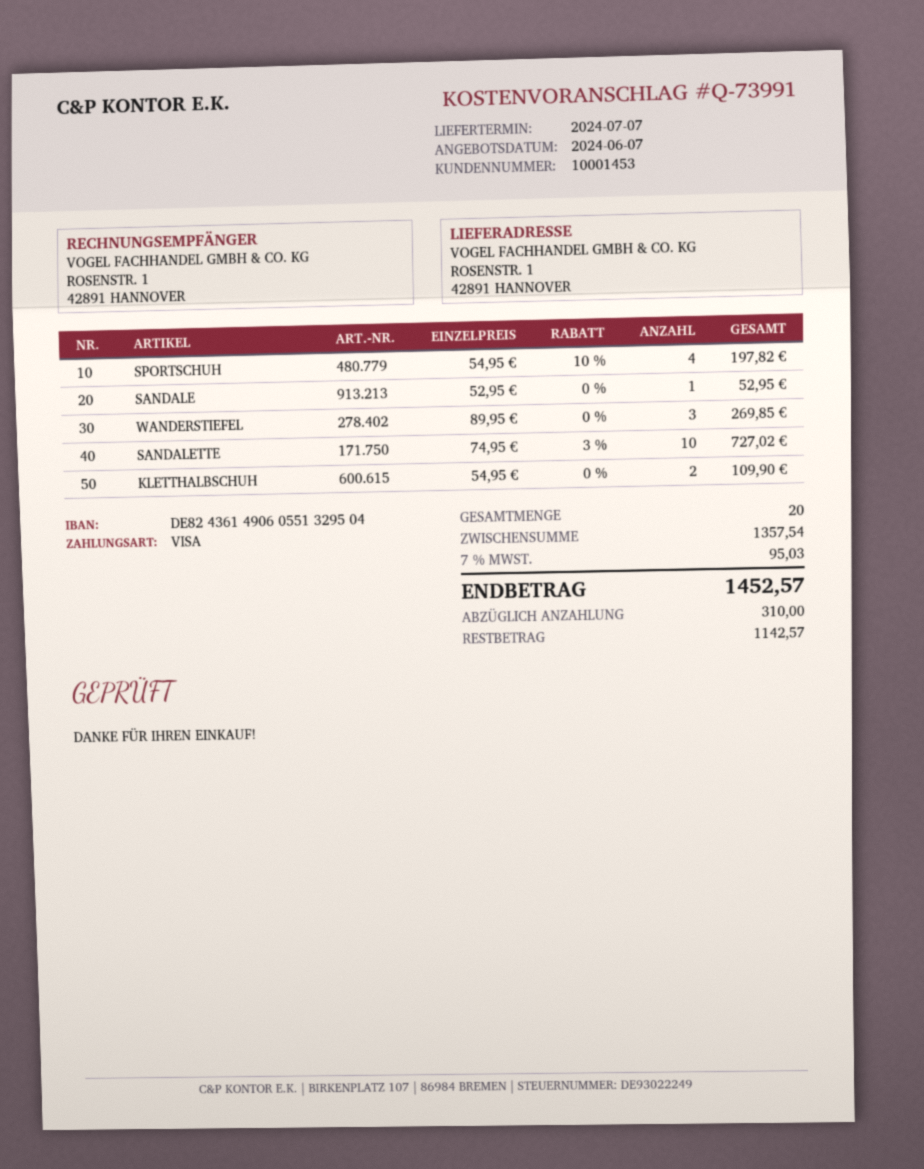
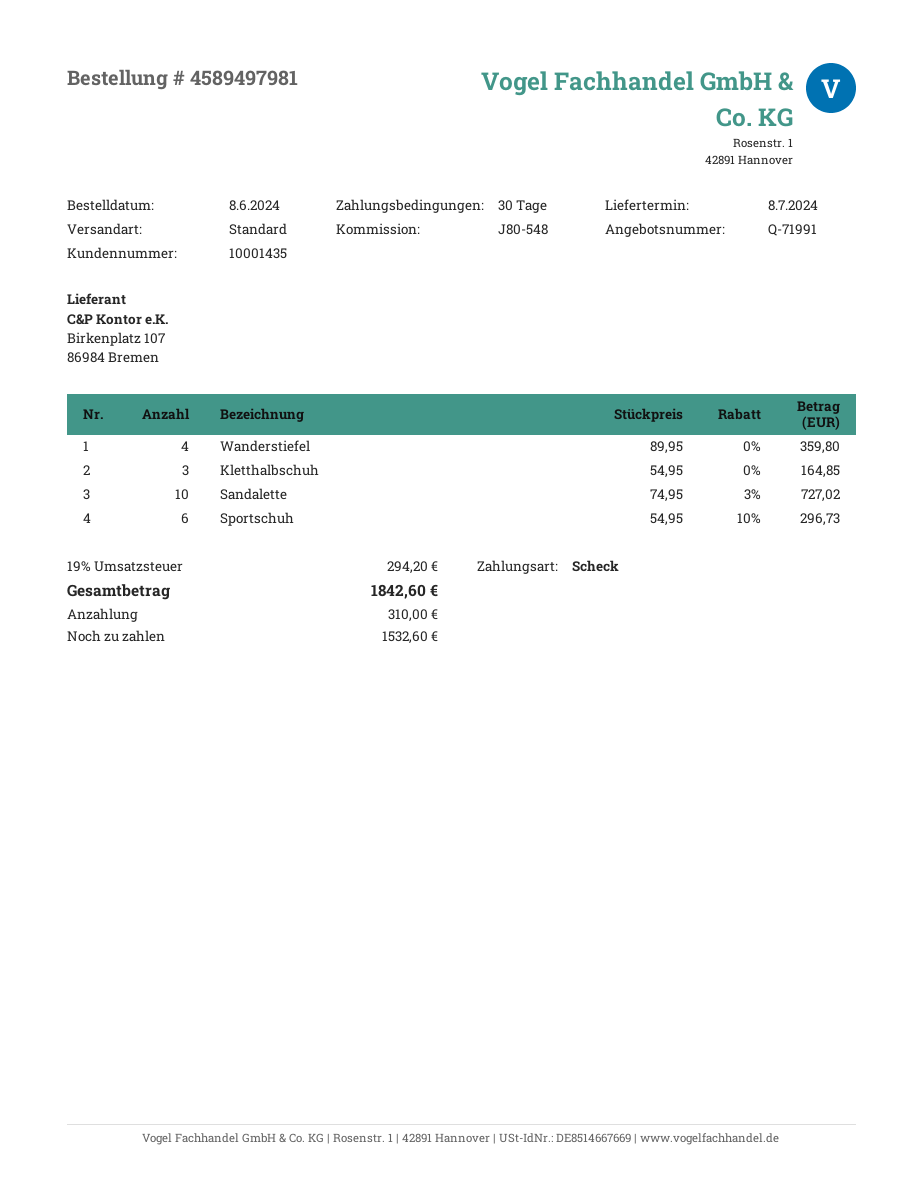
quote number: Q-73991 -> Q-71991
delivery date: 2024-07-07 -> 2024-07-08
customer number: 10001453 -> 10001435
payment method: Visa -> cheque
SPORTSCHUH: 4 x 54.95 - 10% = 197.82 -> 6 x 54.95 - 10% = 296.73
SANDALE: 1 x 52.95 = 52.95 -> none
WANDERSTIEFEL: 3 x 89.95 = 269.85 -> 4 x 89.95 = 359.80
KLETTHALBSCHUH: 2 x 54.95 = 109.90 -> 3 x 54.95 = 164.85
tax: 7% = 95.03 -> 19% = 294.20
total: 1452.57 -> 1842.60
balance: 1142.57 -> 1532.60

